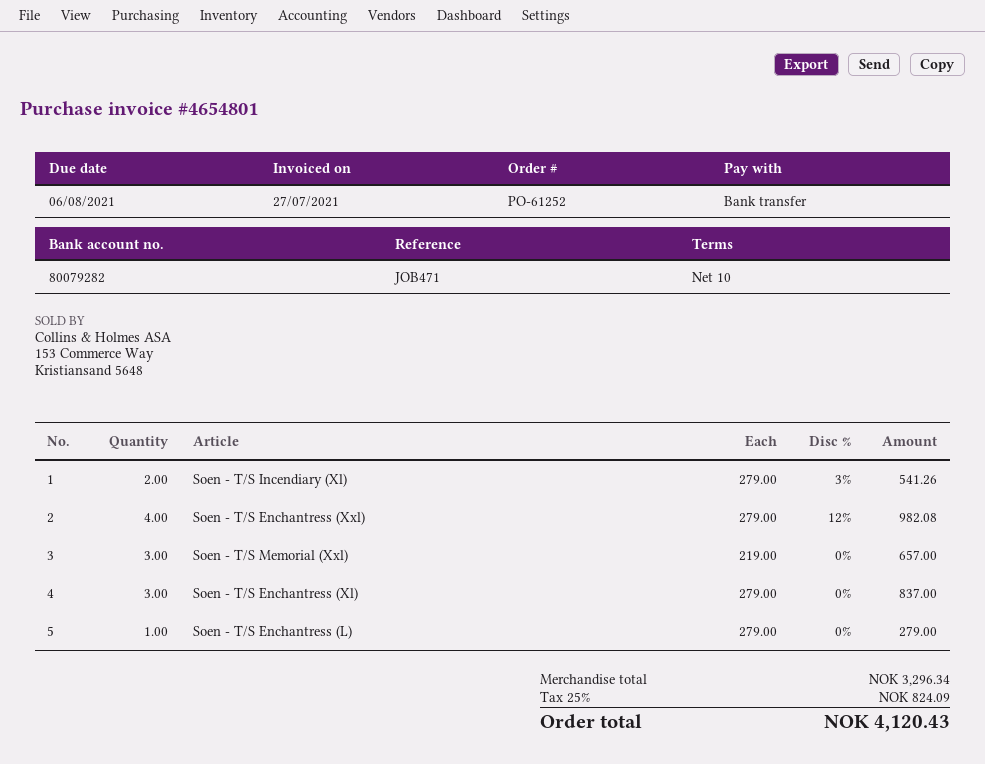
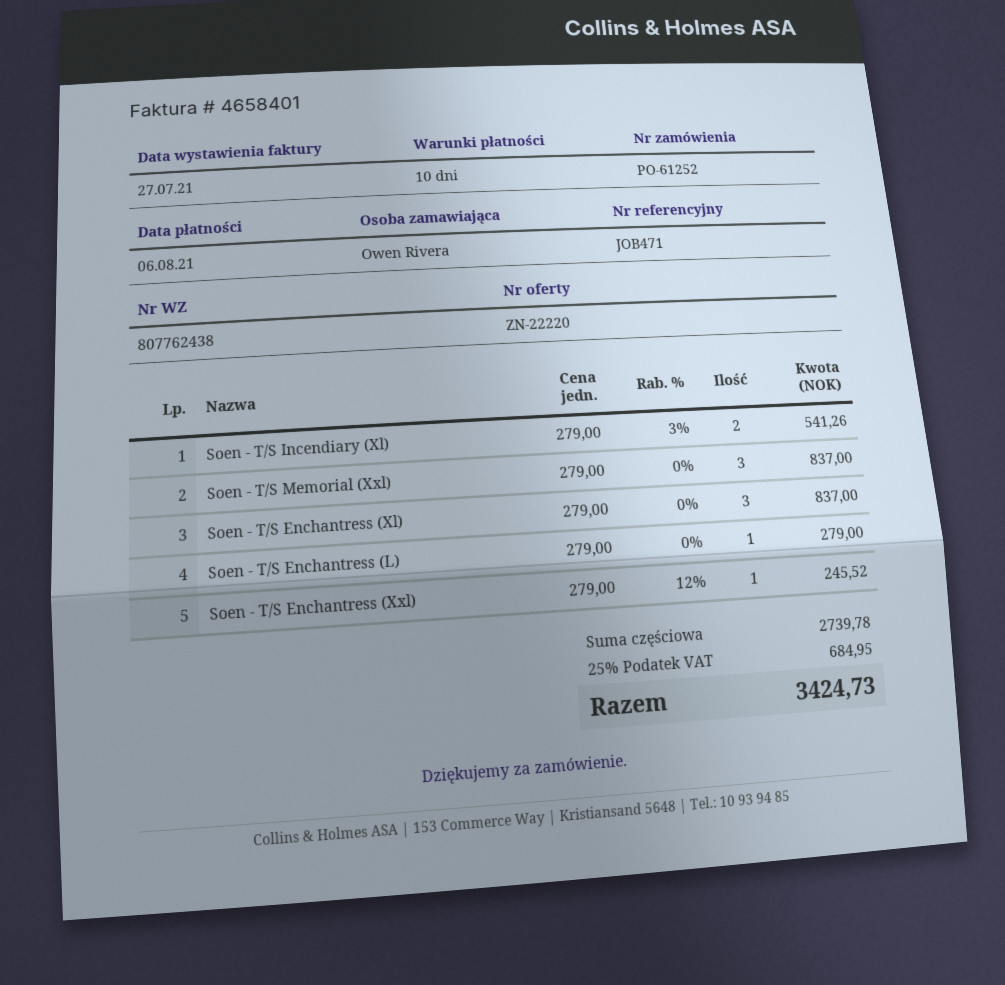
invoice number: 4654801 -> 4658401
Soen - T/S Enchantress (Xxl): 4 x 279.00 - 12% = 982.08 -> 1 x 279.00 - 12% = 245.52
Soen - T/S Memorial (Xxl): 3 x 219.00 = 657.00 -> 3 x 279.00 = 837.00
subtotal: 3296.34 -> 2739.78
tax: 25% = 824.09 -> 25% = 684.95
total: 4120.43 -> 3424.73

